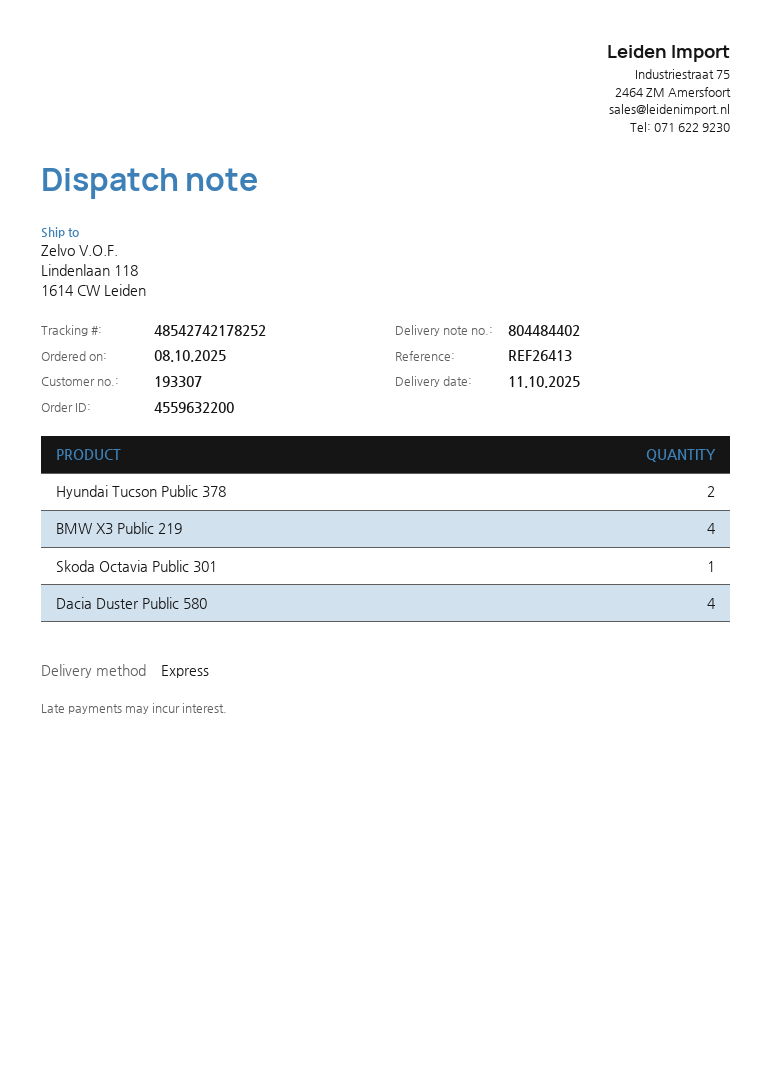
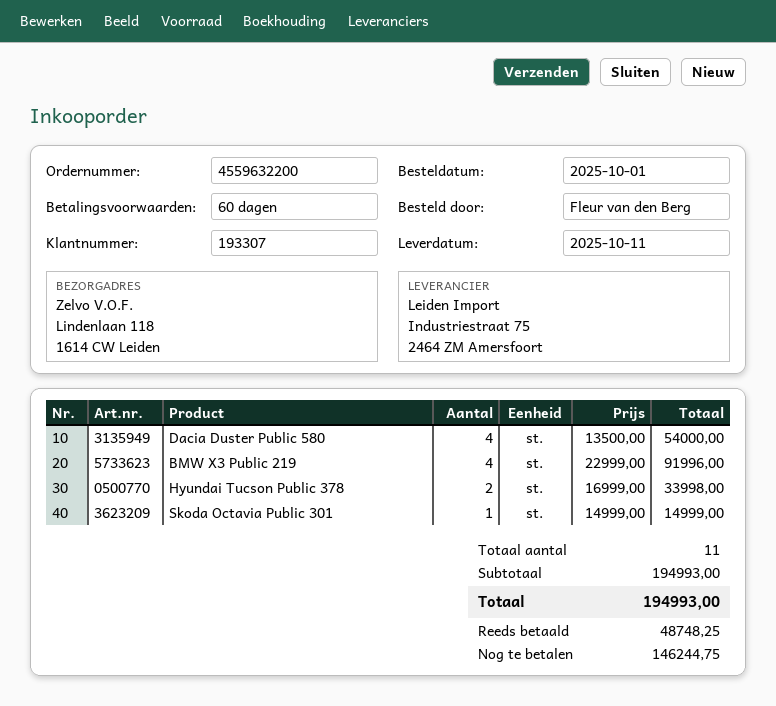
order date: 2025-10-08 -> 2025-10-01

